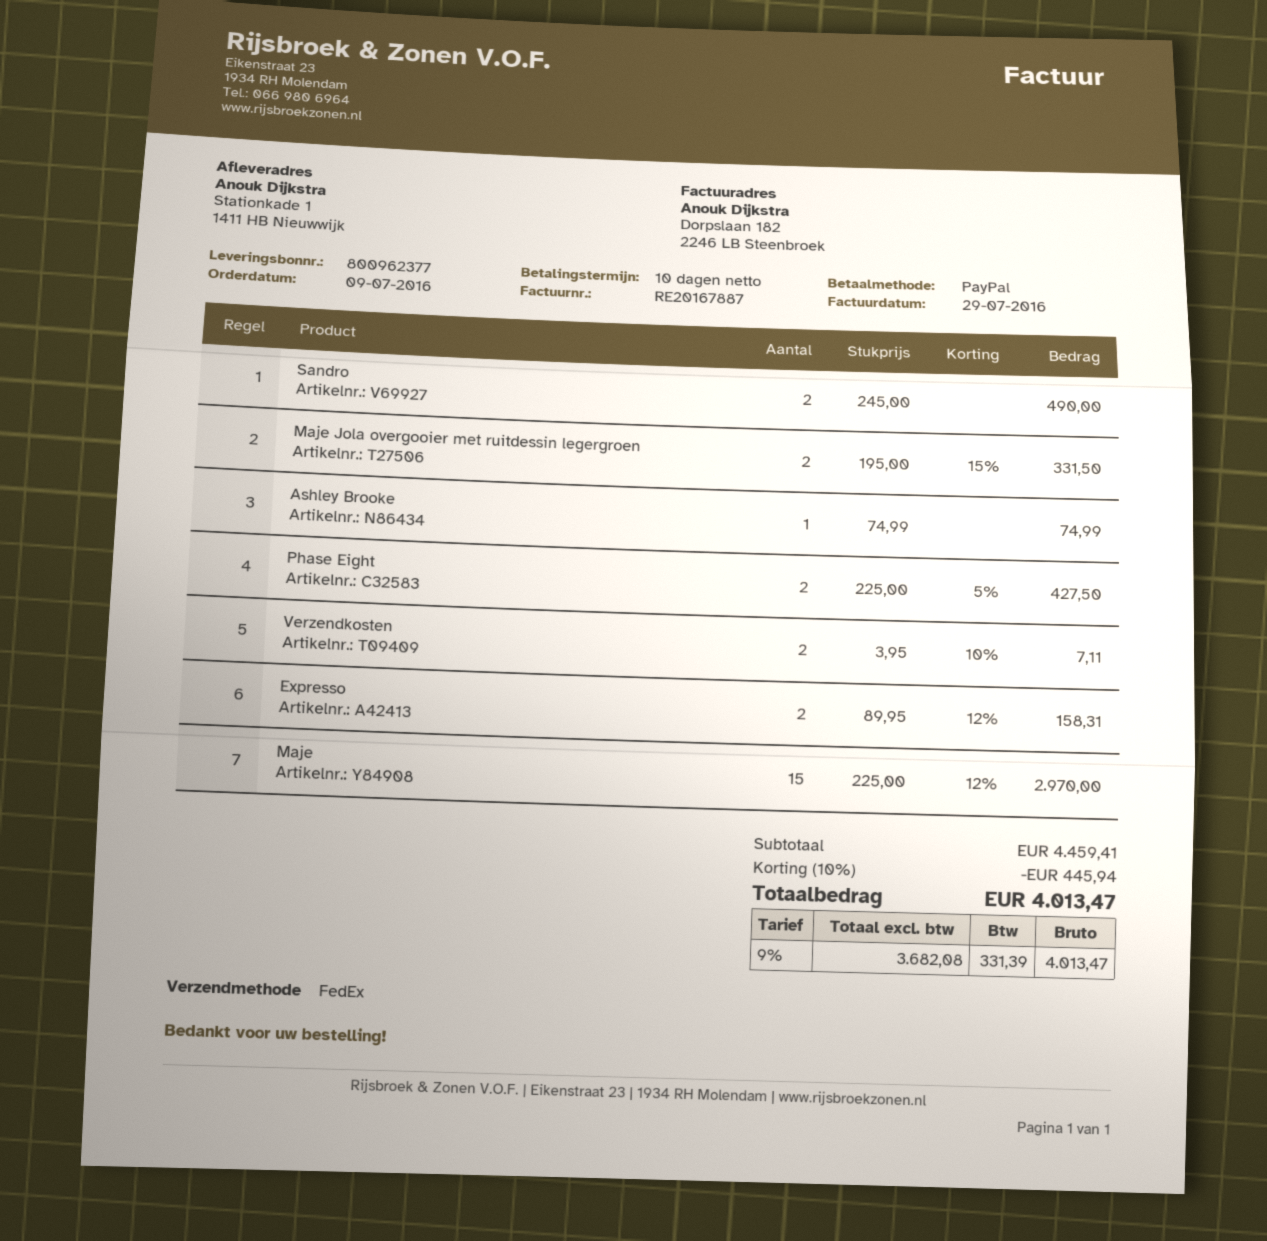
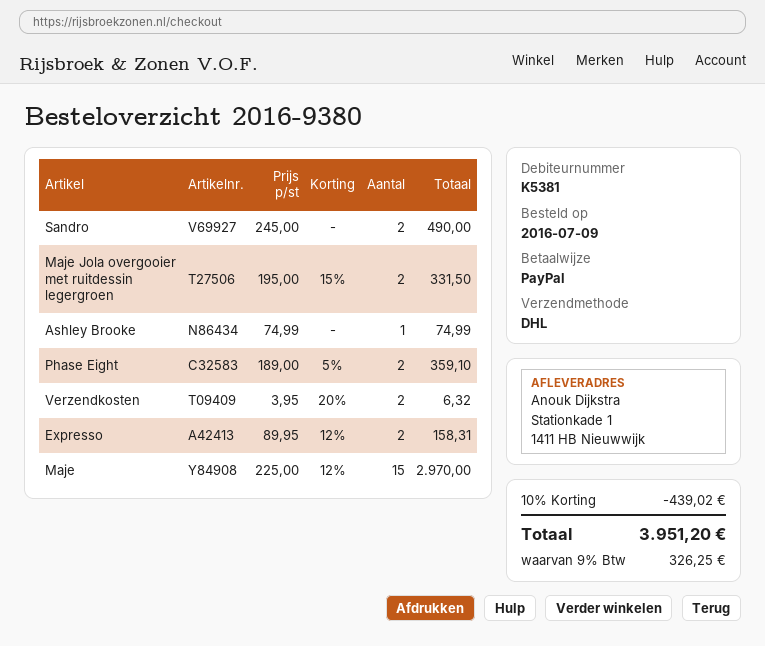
shipping method: FedEx -> DHL
Phase Eight: 2 x 225.00 - 5% = 427.50 -> 2 x 189.00 - 5% = 359.10
Verzendkosten: 2 x 3.95 - 10% = 7.11 -> 2 x 3.95 - 20% = 6.32
discount: 10% = 445.94 -> 10% = 439.02
tax: 9% = 331.39 -> 9% = 326.25
total: 4013.47 -> 3951.20

